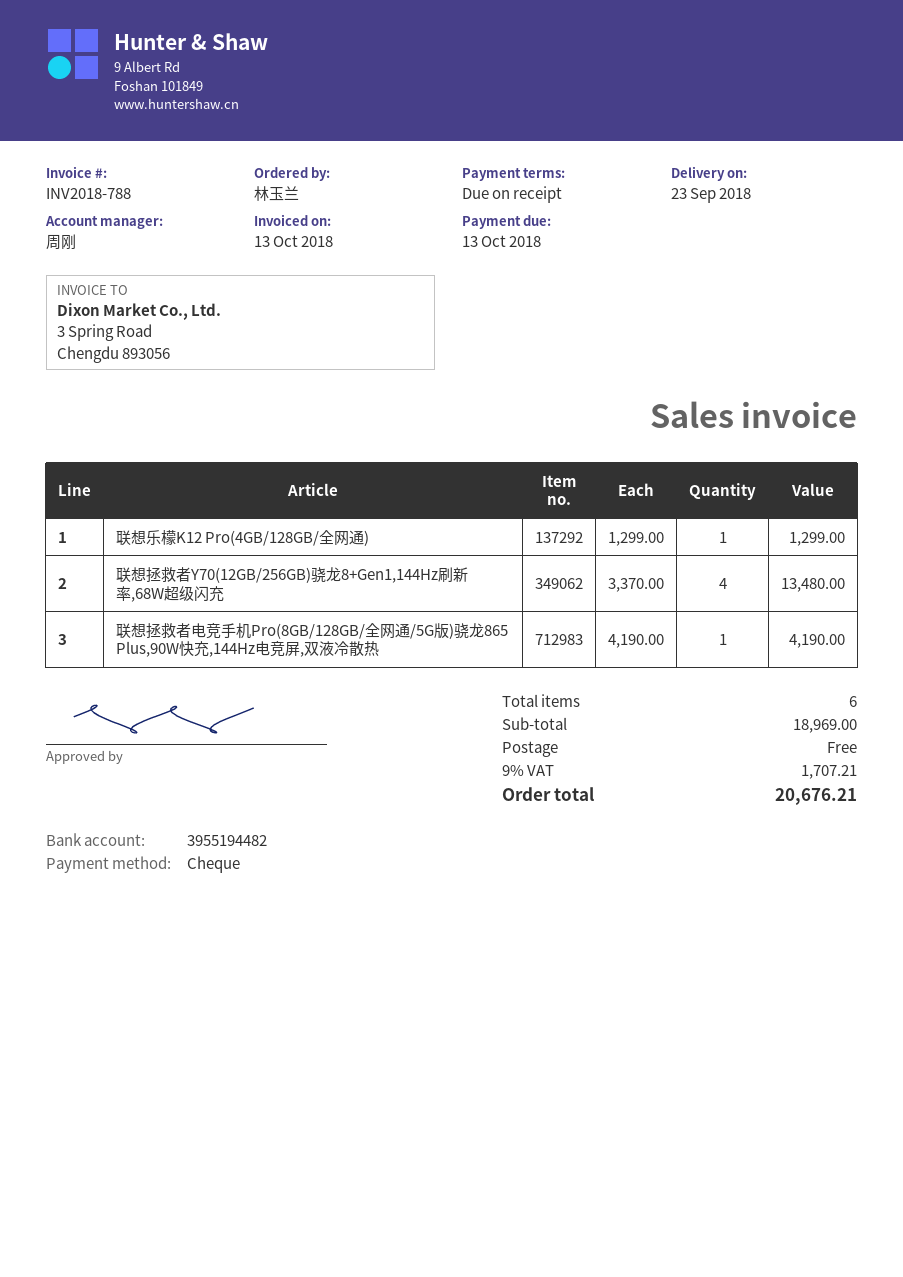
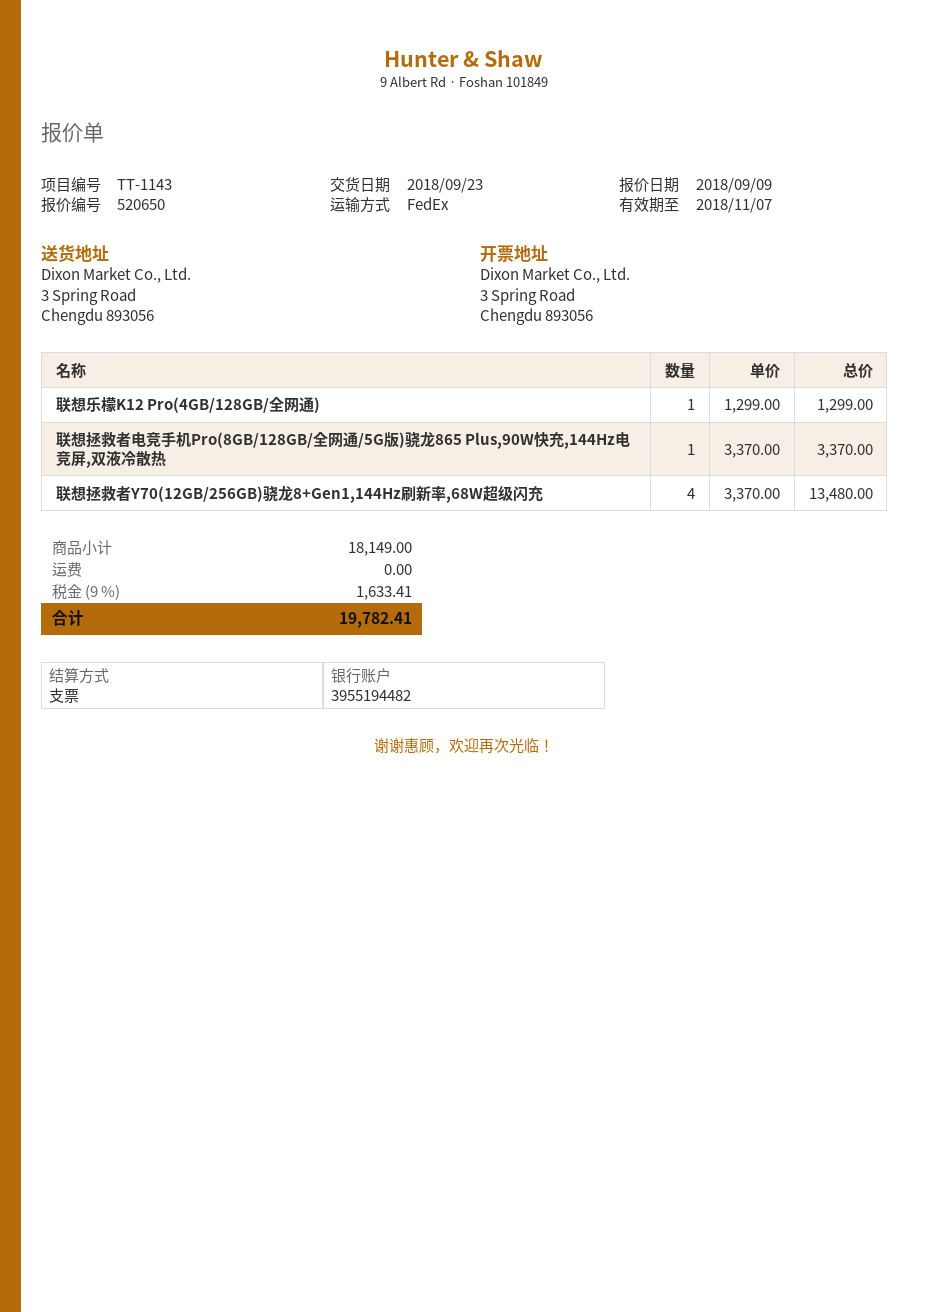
联想拯救者电竞手机Pro(8GB/128GB/全网通/5G版)骁龙865 Plus,90W快充,144Hz电竞屏,双液冷散热: 1 x 4190.00 = 4190.00 -> 1 x 3370.00 = 3370.00
subtotal: 18969.00 -> 18149.00
tax: 9% = 1707.21 -> 9% = 1633.41
total: 20676.21 -> 19782.41

